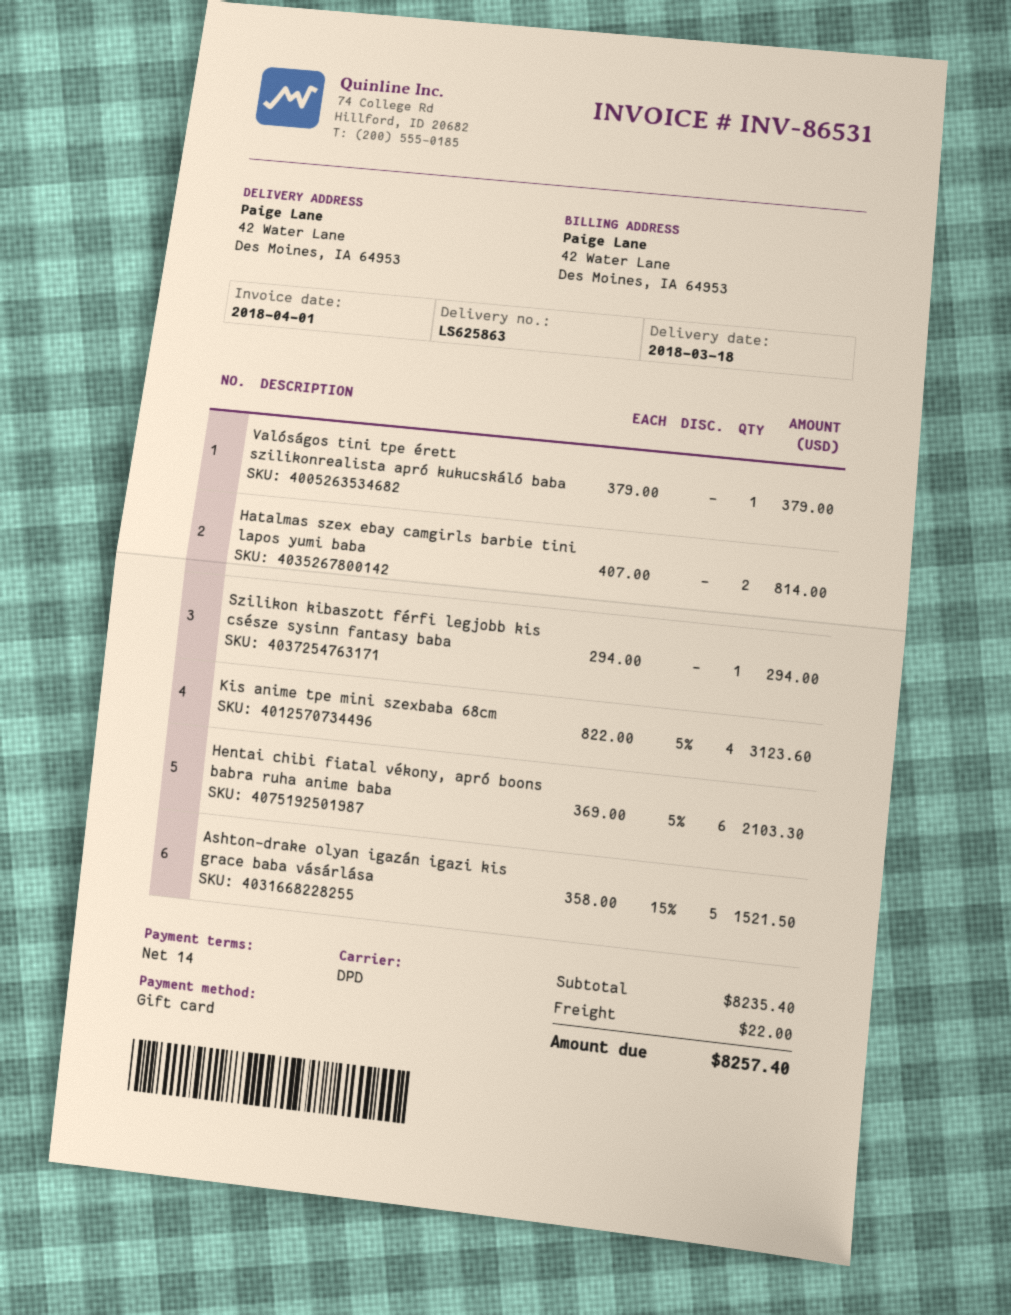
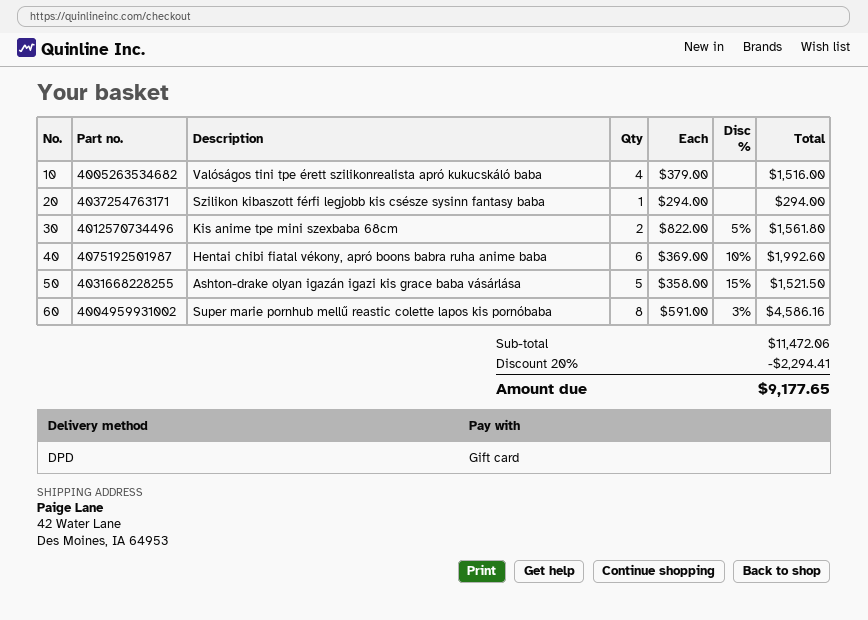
Valóságos tini tpe érett szilikonrealista apró kukucskáló baba: 1 x 379.00 = 379.00 -> 4 x 379.00 = 1516.00
Hatalmas szex ebay camgirls barbie tini lapos yumi baba: 2 x 407.00 = 814.00 -> none
Kis anime tpe mini szexbaba 68cm: 4 x 822.00 - 5% = 3123.60 -> 2 x 822.00 - 5% = 1561.80
Hentai chibi fiatal vékony, apró boons babra ruha anime baba: 6 x 369.00 - 5% = 2103.30 -> 6 x 369.00 - 10% = 1992.60
Super marie pornhub mellű reastic colette lapos kis pornóbaba: none -> 8 x 591.00 - 3% = 4586.16
subtotal: 8235.40 -> 11472.06
discount: none -> 20% = 2294.41
shipping: 22.00 -> none
total: 8257.40 -> 9177.65

